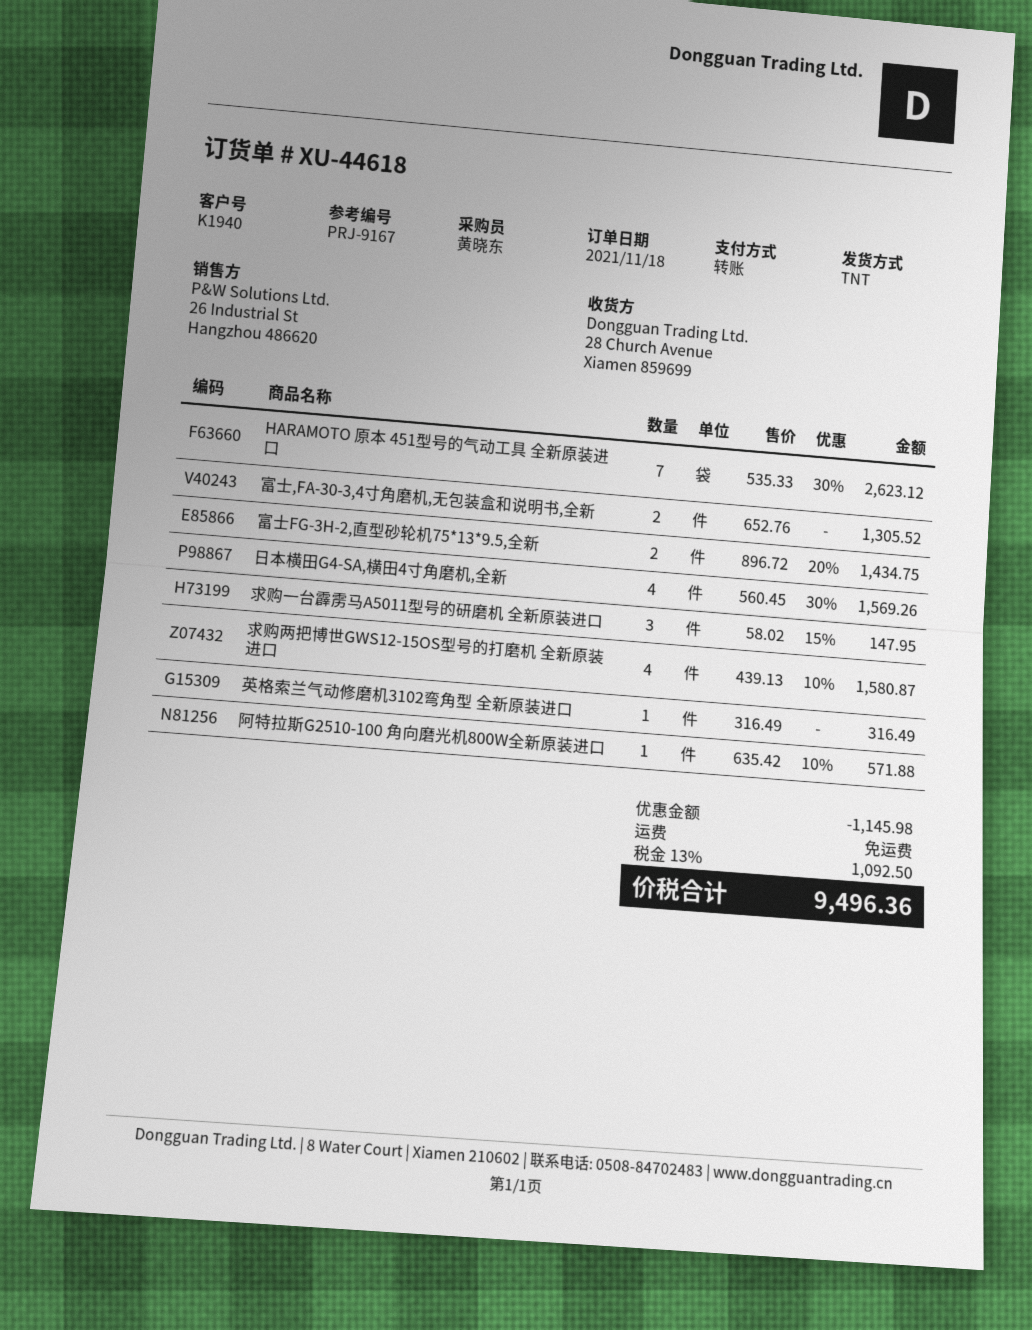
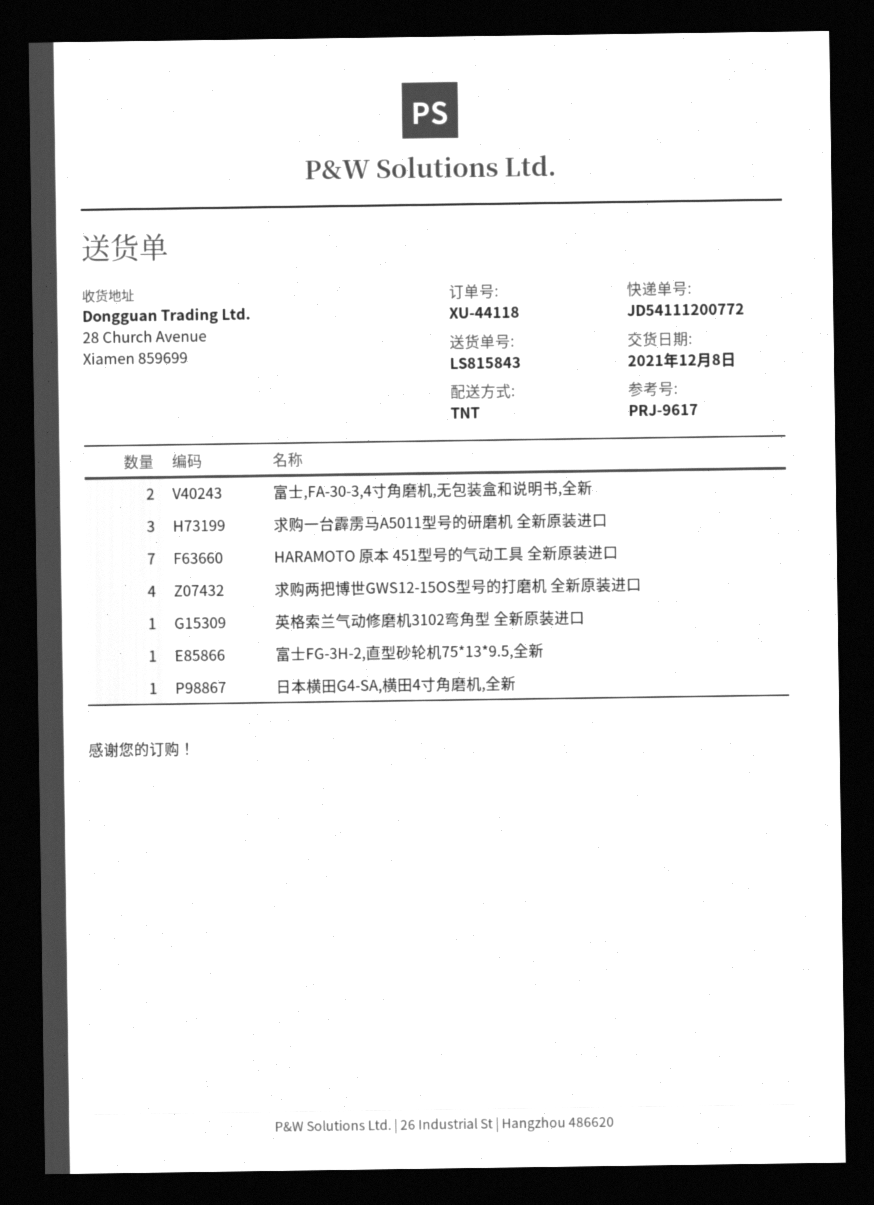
order number: XU-44618 -> XU-44118
reference: PRJ-9167 -> PRJ-9617
富士FG-3H-2,直型砂轮机75*13*9.5,全新: 2 -> 1
日本横田G4-SA,横田4寸角磨机,全新: 4 -> 1
阿特拉斯G2510-100 角向磨光机800W全新原装进口: 1 -> none

